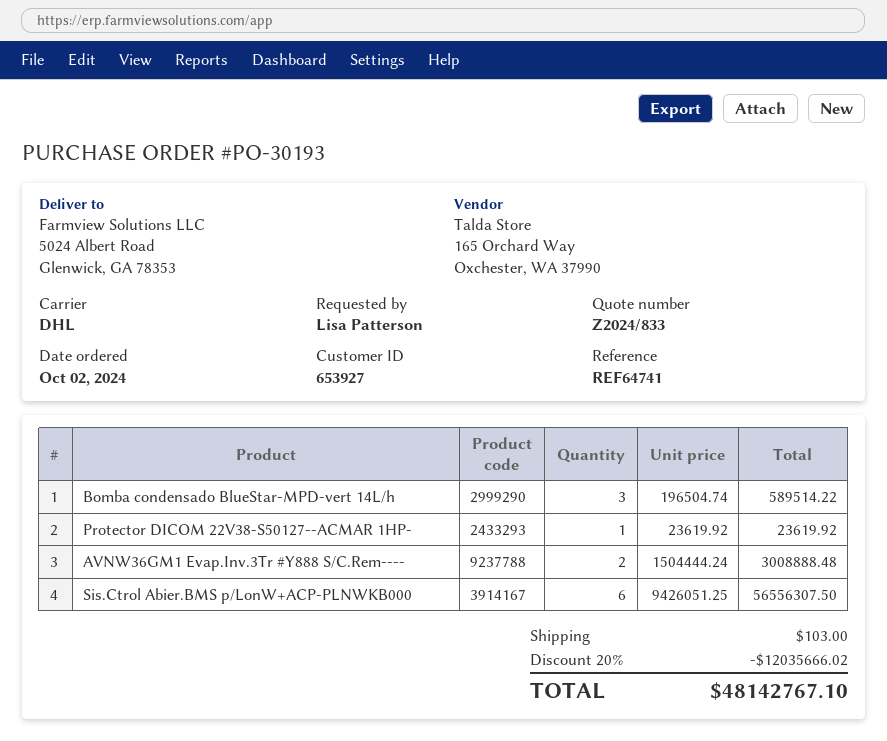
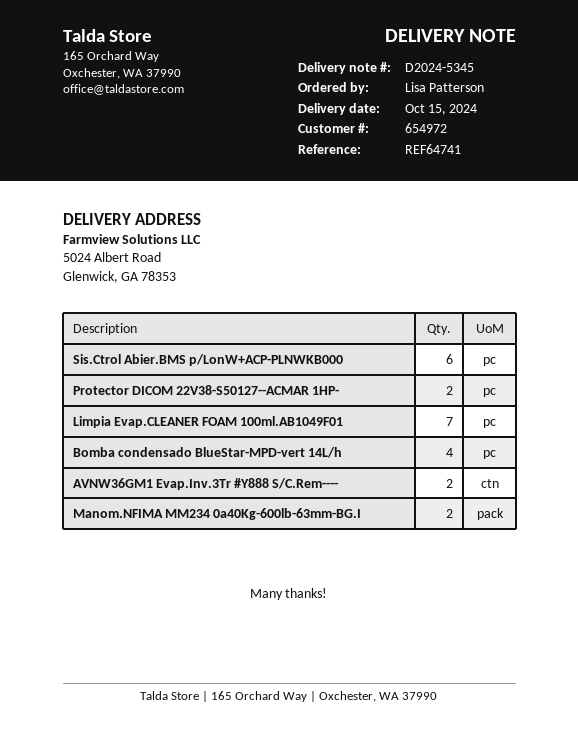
customer number: 653927 -> 654972
Bomba condensado BlueStar-MPD-vert 14L/h: 3 -> 4
Protector DICOM 22V38-S50127--ACMAR 1HP-: 1 -> 2
Limpia Evap.CLEANER FOAM 100ml.AB1049F01: none -> 7
Manom.NFIMA MM234 0a40Kg-600lb-63mm-BG.I: none -> 2

